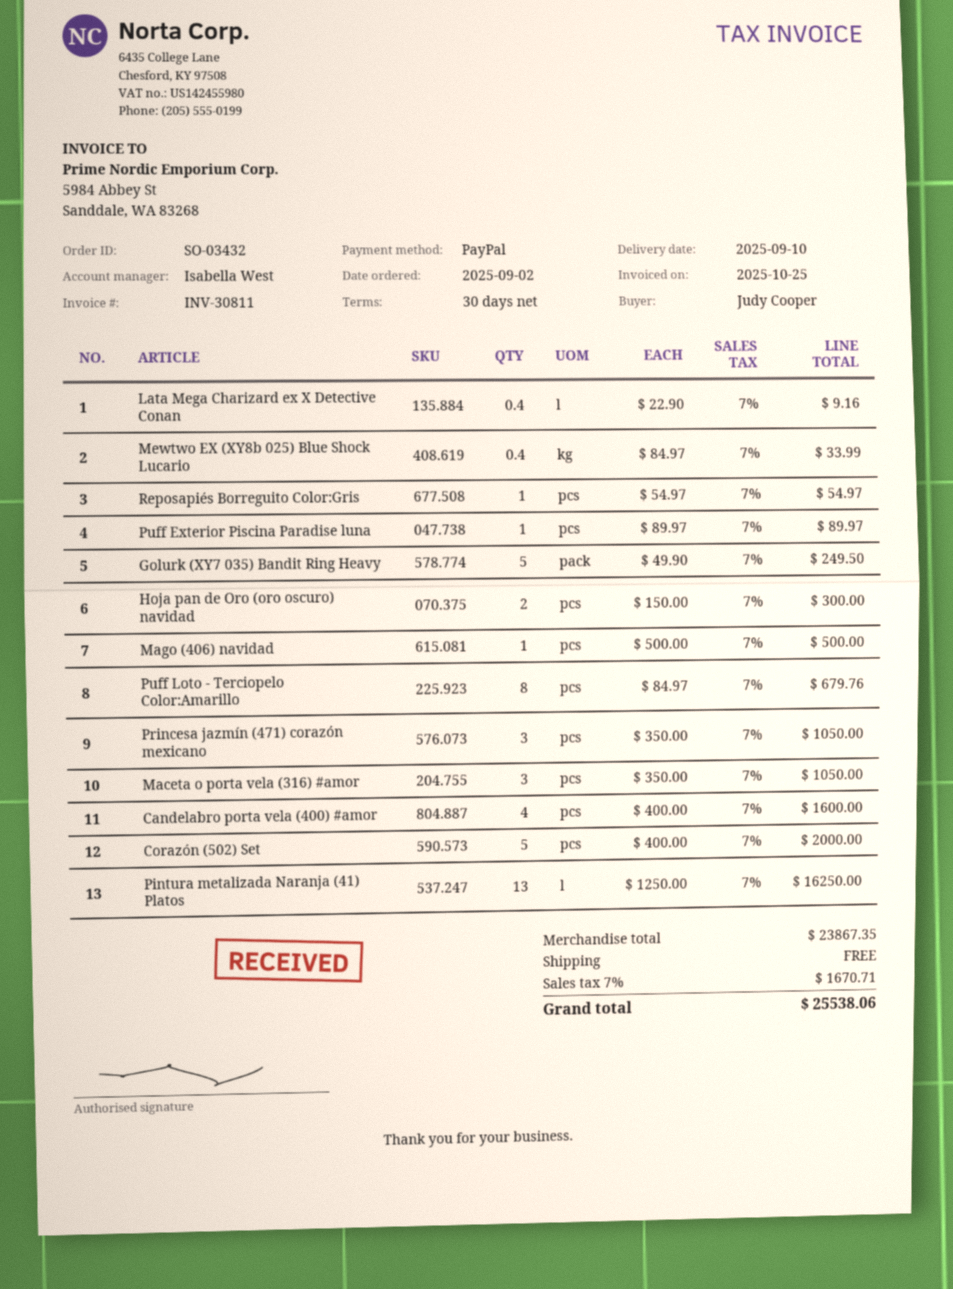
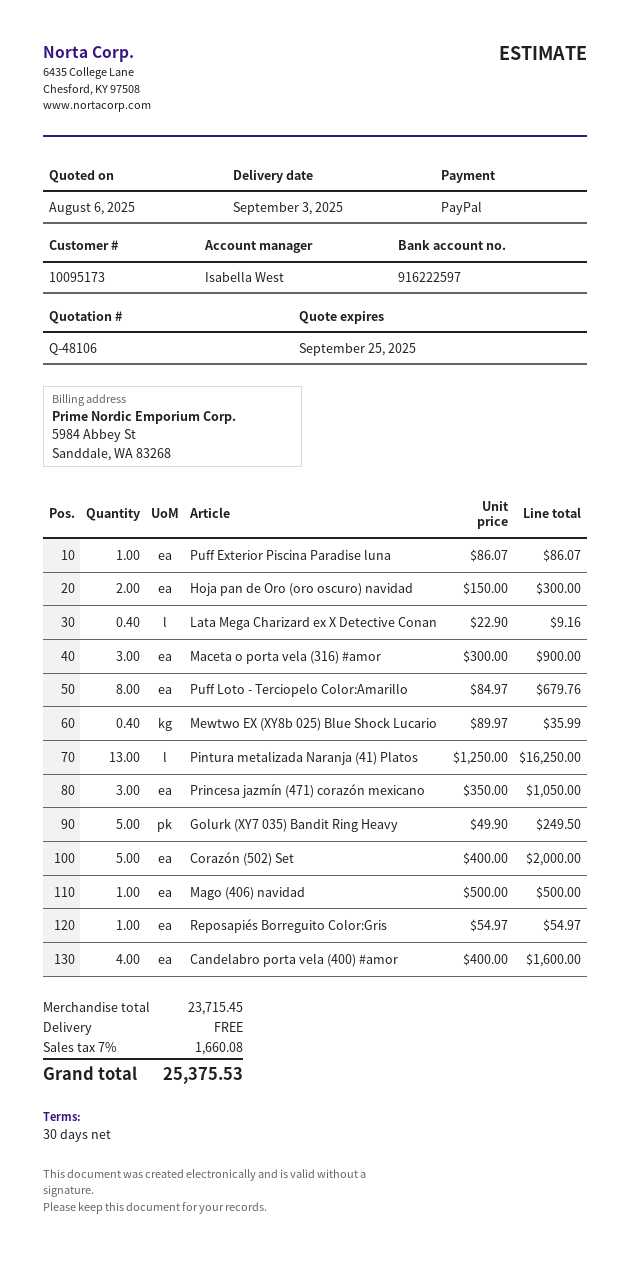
delivery date: 2025-09-10 -> 2025-09-03
Mewtwo EX (XY8b 025) Blue Shock Lucario: 0.4 x 84.97 = 33.99 -> 0.4 x 89.97 = 35.99
Puff Exterior Piscina Paradise luna: 1 x 89.97 = 89.97 -> 1 x 86.07 = 86.07
Maceta o porta vela (316) #amor: 3 x 350.00 = 1050.00 -> 3 x 300.00 = 900.00
subtotal: 23867.35 -> 23715.45
tax: 7% = 1670.71 -> 7% = 1660.08
total: 25538.06 -> 25375.53

